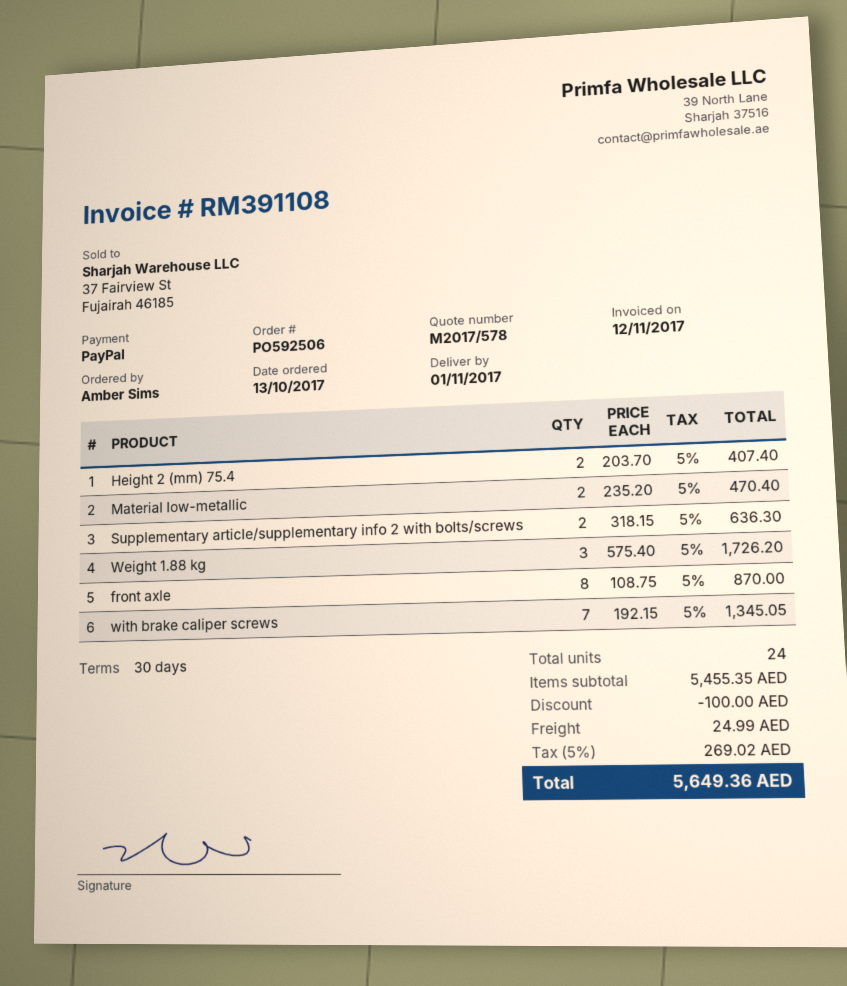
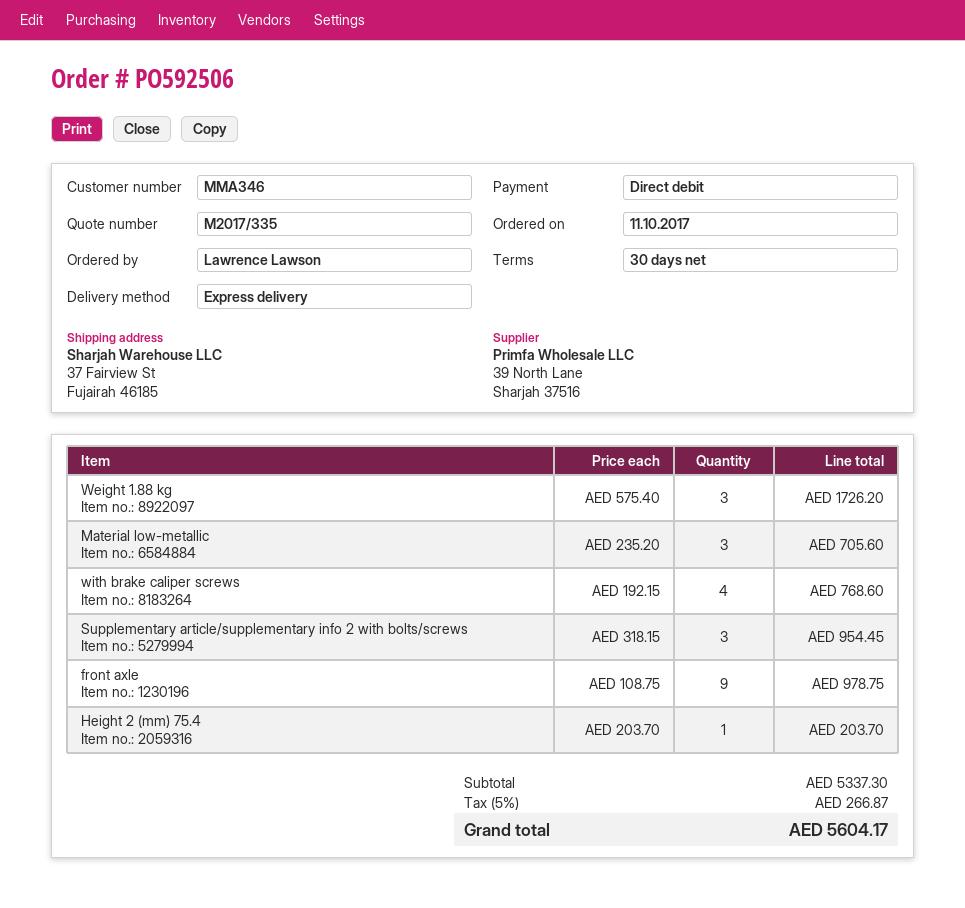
quote number: M2017/578 -> M2017/335
order date: 2017-10-13 -> 2017-10-11
ordered by: Amber Sims -> Lawrence Lawson
payment method: PayPal -> direct debit
Height 2 (mm) 75.4: 2 x 203.70 = 407.40 -> 1 x 203.70 = 203.70
Material low-metallic: 2 x 235.20 = 470.40 -> 3 x 235.20 = 705.60
Supplementary article/supplementary info 2 with bolts/screws: 2 x 318.15 = 636.30 -> 3 x 318.15 = 954.45
front axle: 8 x 108.75 = 870.00 -> 9 x 108.75 = 978.75
with brake caliper screws: 7 x 192.15 = 1345.05 -> 4 x 192.15 = 768.60
subtotal: 5455.35 -> 5337.30
discount: 100.00 -> none
shipping: 24.99 -> none
tax: 5% = 269.02 -> 5% = 266.87
total: 5649.36 -> 5604.17

